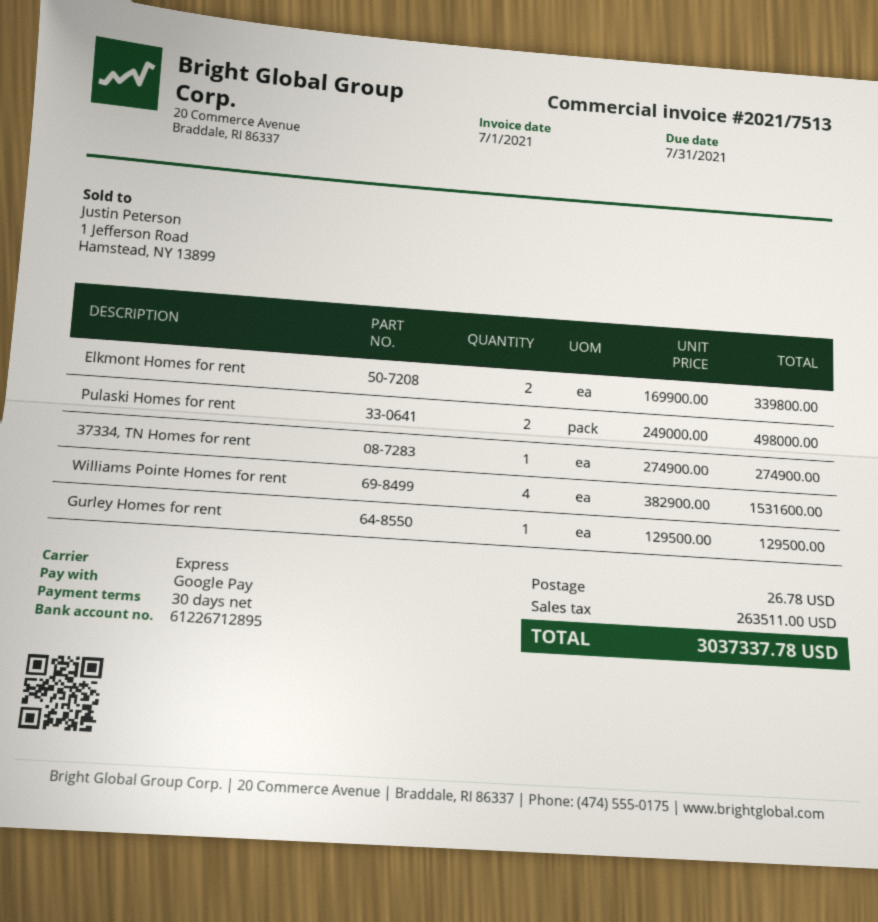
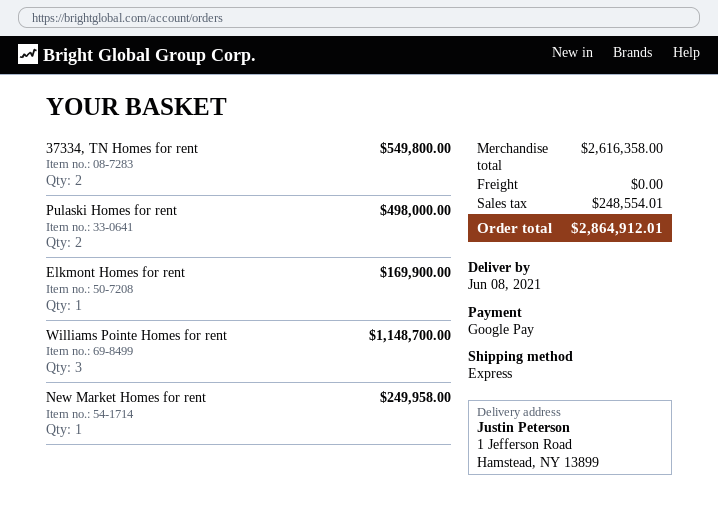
Elkmont Homes for rent: 2 for 339800.00 -> 1 for 169900.00
37334, TN Homes for rent: 1 for 274900.00 -> 2 for 549800.00
Williams Pointe Homes for rent: 4 for 1531600.00 -> 3 for 1148700.00
Gurley Homes for rent: 1 for 129500.00 -> none
New Market Homes for rent: none -> 1 for 249958.00
shipping: 26.78 -> 0.00
tax: 263511.00 -> 248554.01
total: 3037337.78 -> 2864912.01

